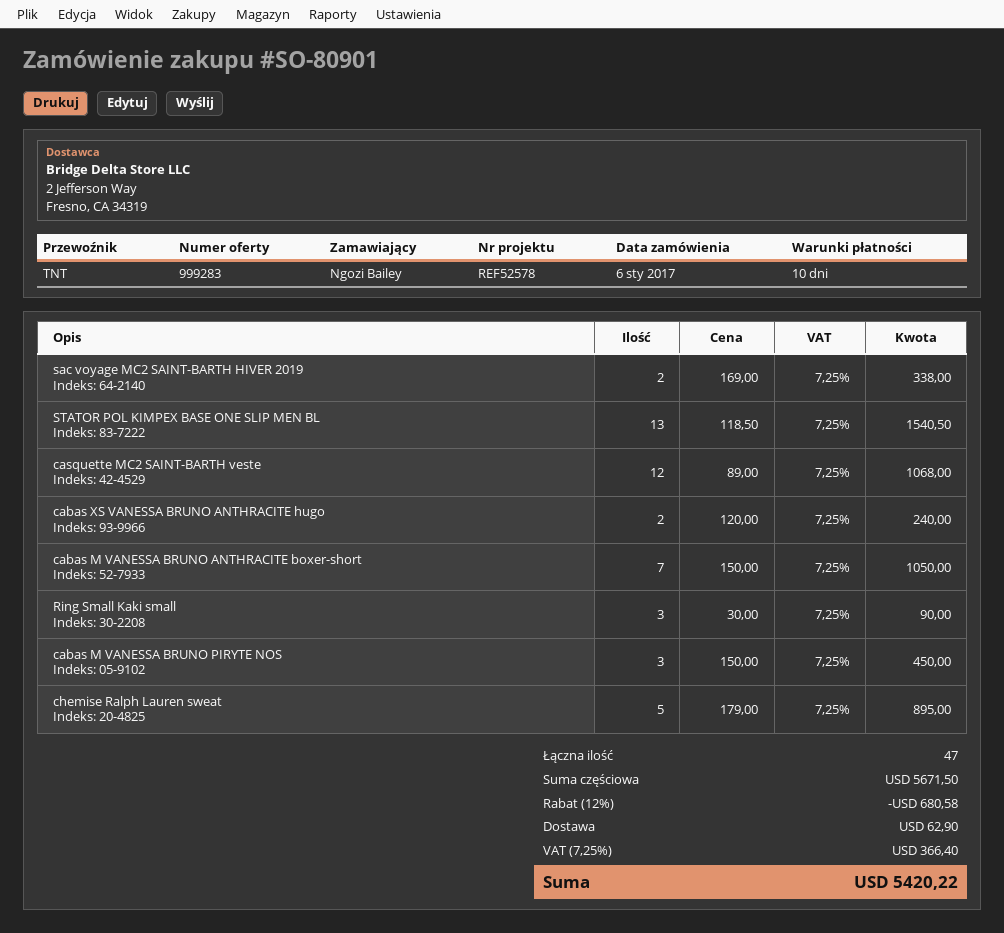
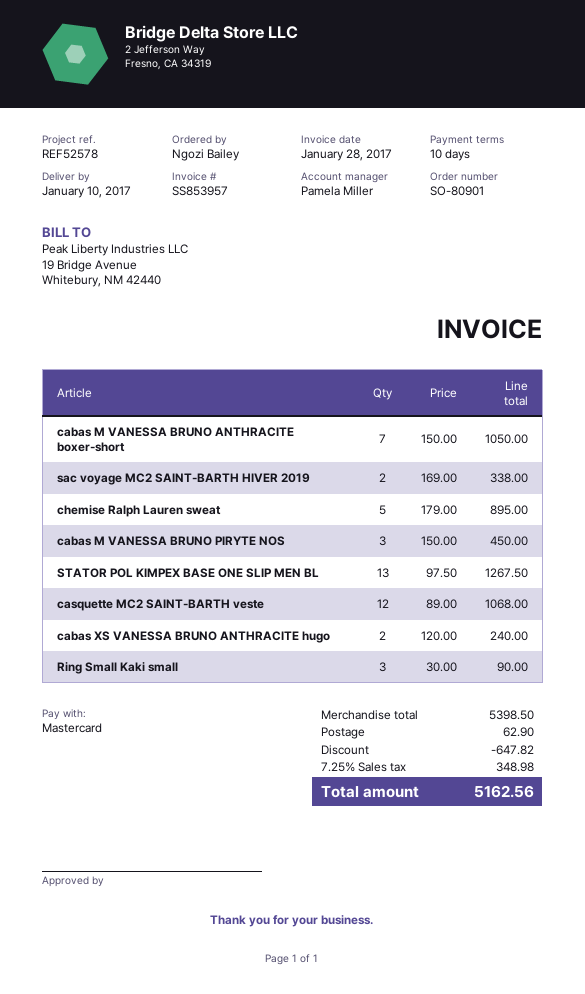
STATOR POL KIMPEX BASE ONE SLIP MEN BL: 13 x 118.50 = 1540.50 -> 13 x 97.50 = 1267.50
subtotal: 5671.50 -> 5398.50
discount: 680.58 -> 647.82
tax: 7.25% = 366.40 -> 7.25% = 348.98
total: 5420.22 -> 5162.56

